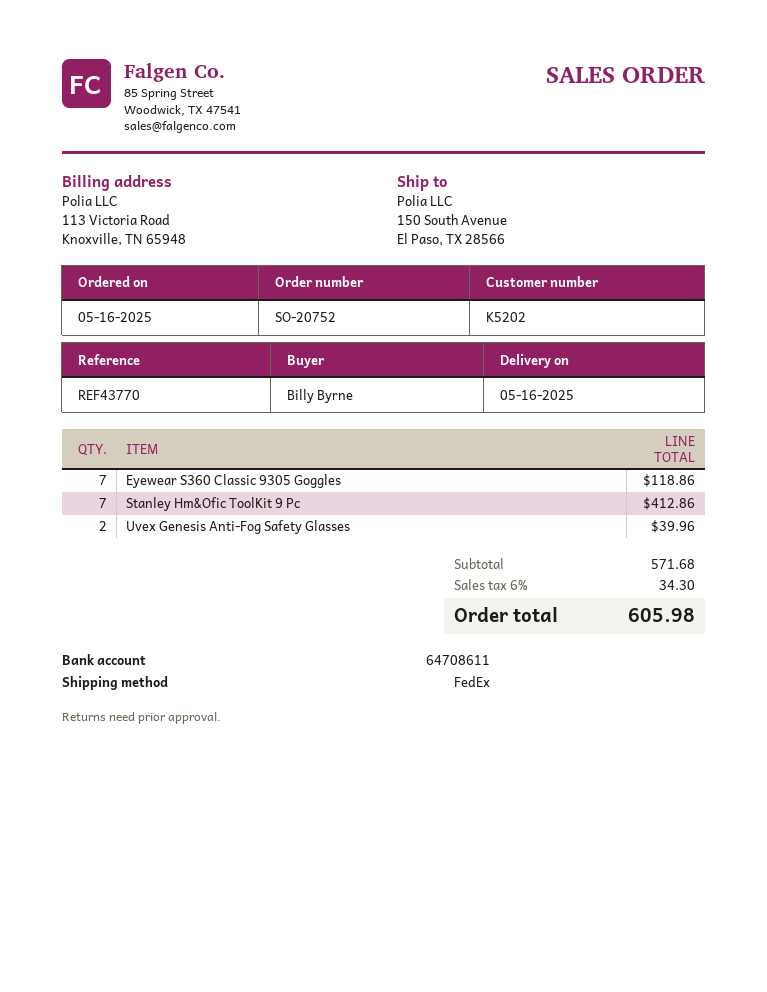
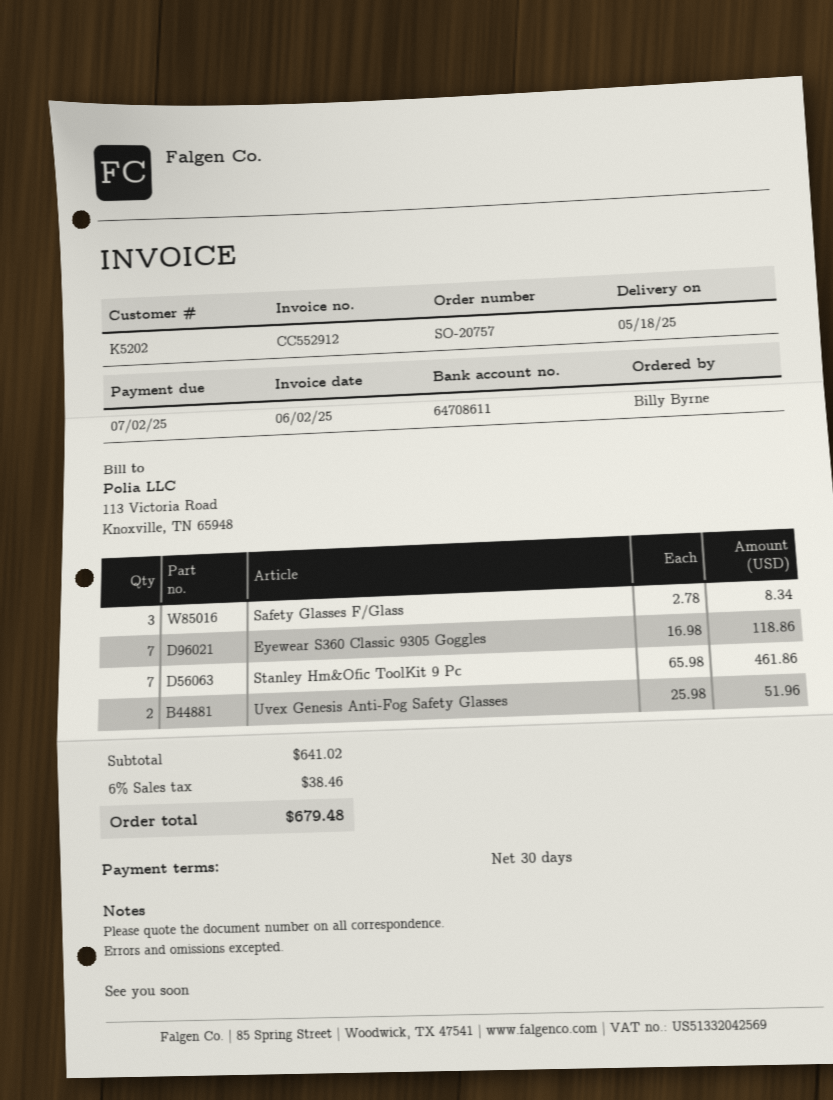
order number: SO-20752 -> SO-20757
delivery date: 2025-05-16 -> 2025-05-18
Stanley Hm&Ofic ToolKit 9 Pc: 7 for 412.86 -> 7 for 461.86
Uvex Genesis Anti-Fog Safety Glasses: 2 for 39.96 -> 2 for 51.96
Safety Glasses F/Glass: none -> 3 for 8.34
subtotal: 571.68 -> 641.02
tax: 6% = 34.30 -> 6% = 38.46
total: 605.98 -> 679.48

